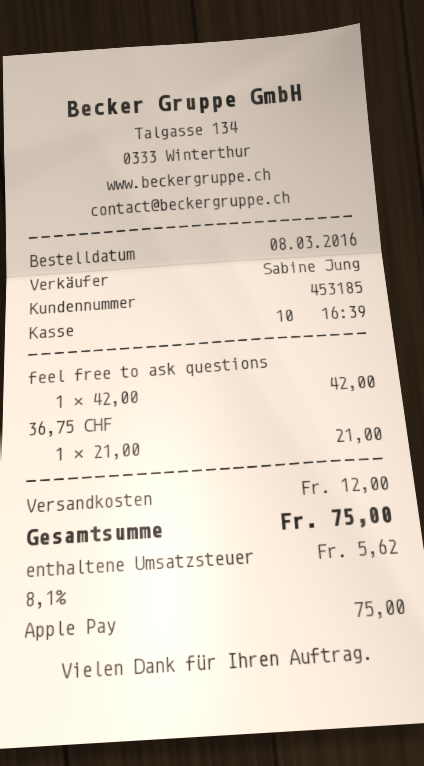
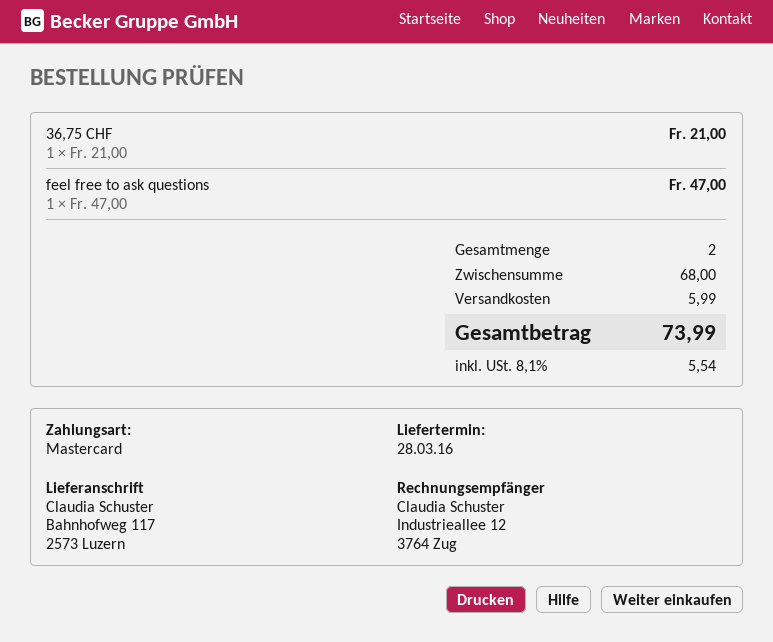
payment method: Apple Pay -> Mastercard
feel free to ask questions: 1 x 42.00 = 42.00 -> 1 x 47.00 = 47.00
shipping: 12.00 -> 5.99
tax: 8.1% = 5.62 -> 8.1% = 5.54
total: 75.00 -> 73.99

